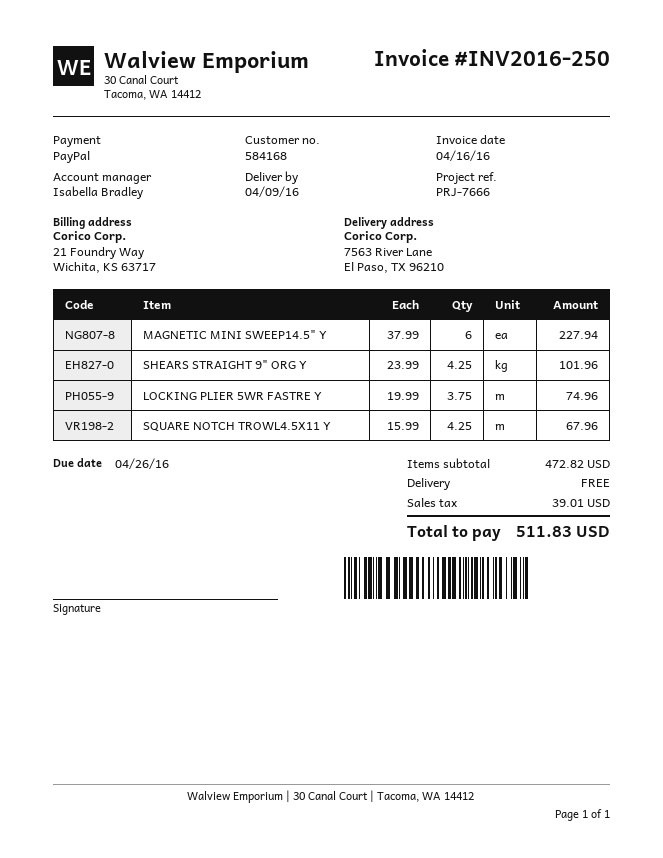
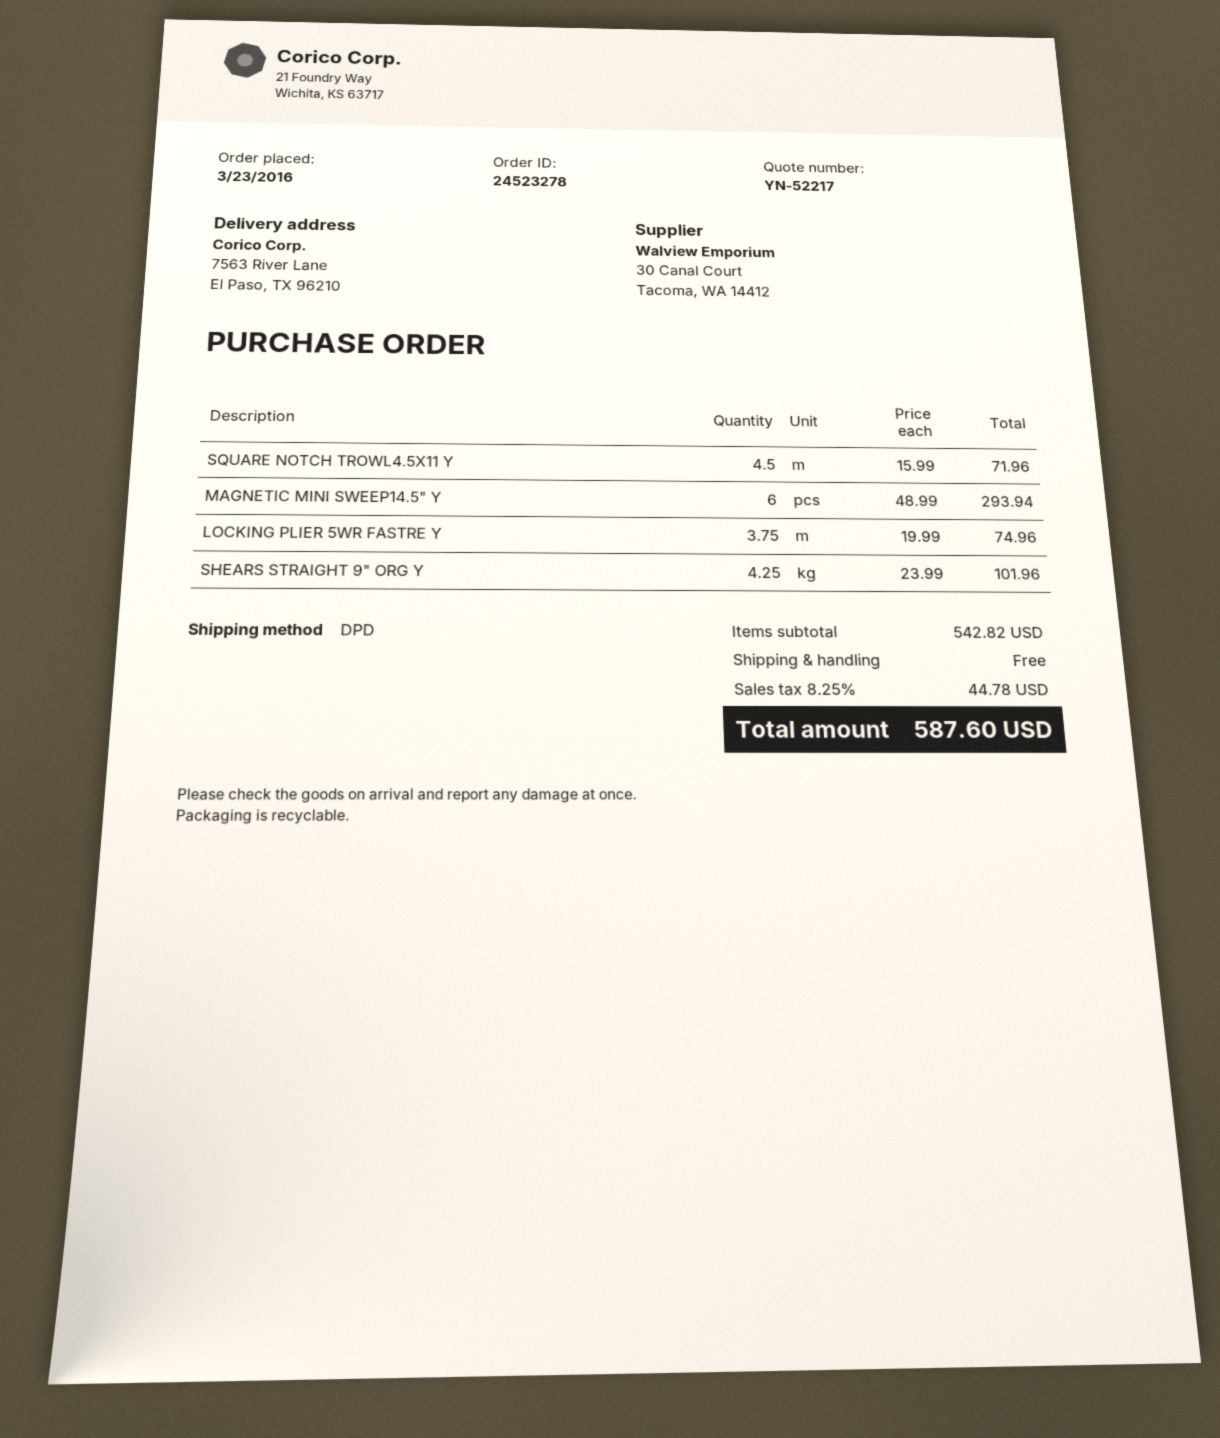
MAGNETIC MINI SWEEP14.5" Y: 6 x 37.99 = 227.94 -> 6 x 48.99 = 293.94
SQUARE NOTCH TROWL4.5X11 Y: 4.25 x 15.99 = 67.96 -> 4.5 x 15.99 = 71.96
subtotal: 472.82 -> 542.82
tax: 39.01 -> 44.78
total: 511.83 -> 587.60

